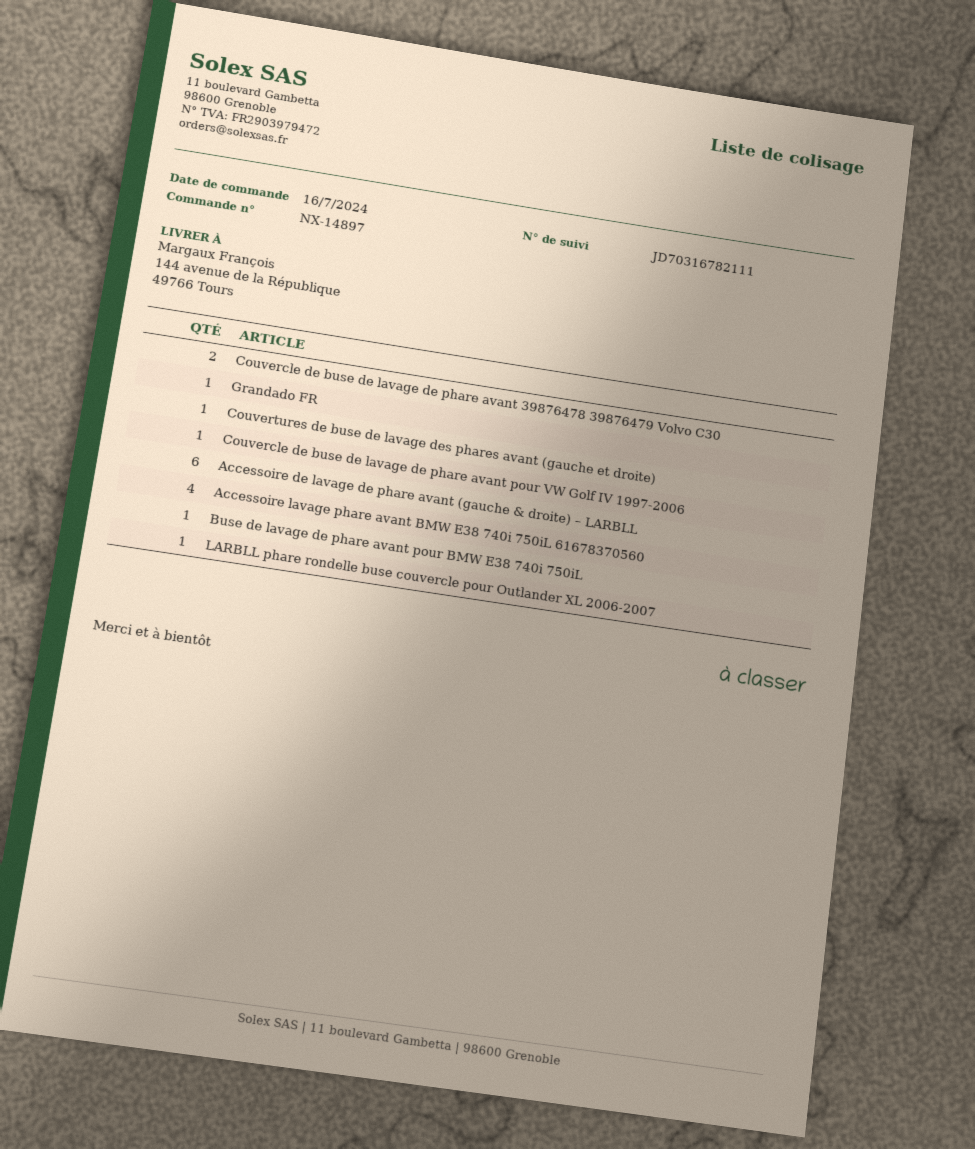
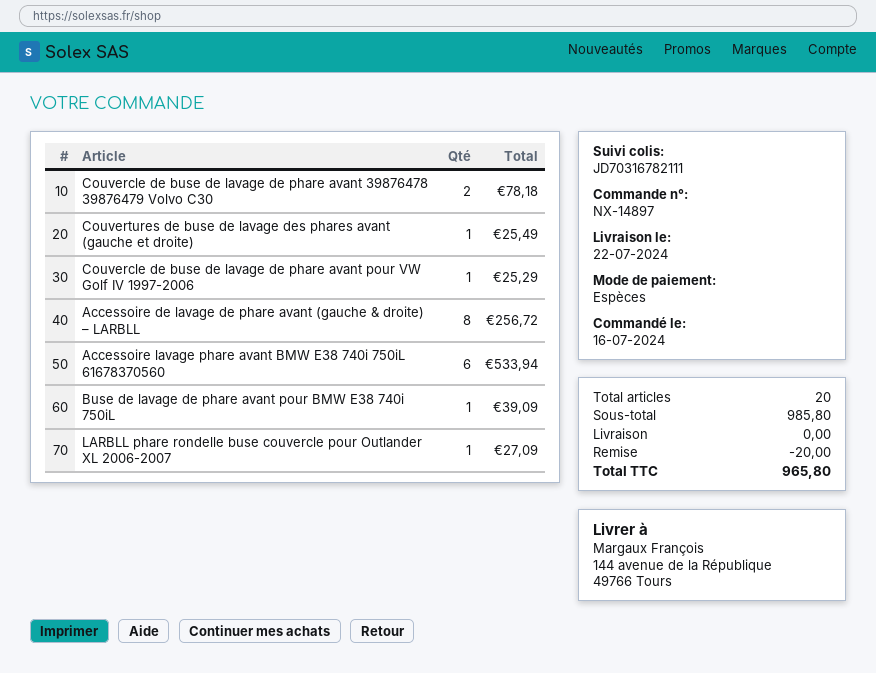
Grandado FR: 1 -> none
Accessoire de lavage de phare avant (gauche & droite) – LARBLL: 6 -> 8
Accessoire lavage phare avant BMW E38 740i 750iL 61678370560: 4 -> 6

